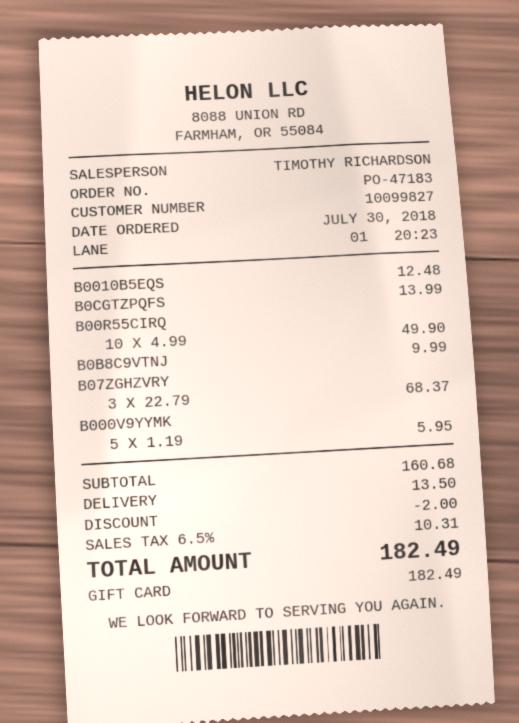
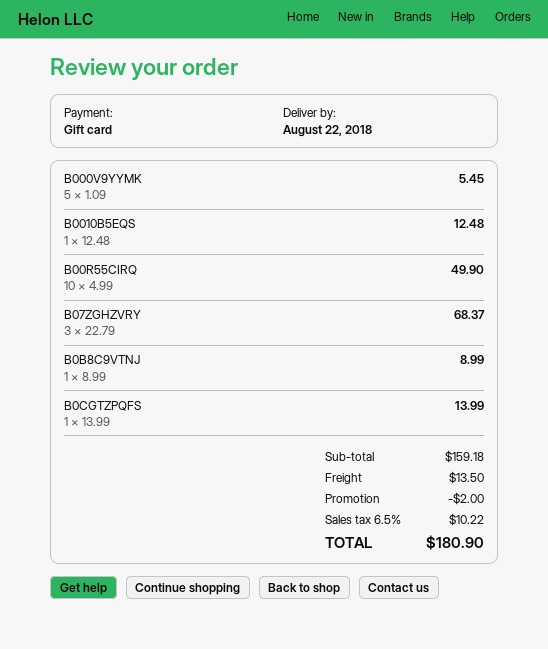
B0B8C9VTNJ: 1 x 9.99 = 9.99 -> 1 x 8.99 = 8.99
B000V9YYMK: 5 x 1.19 = 5.95 -> 5 x 1.09 = 5.45
subtotal: 160.68 -> 159.18
tax: 6.5% = 10.31 -> 6.5% = 10.22
total: 182.49 -> 180.90

